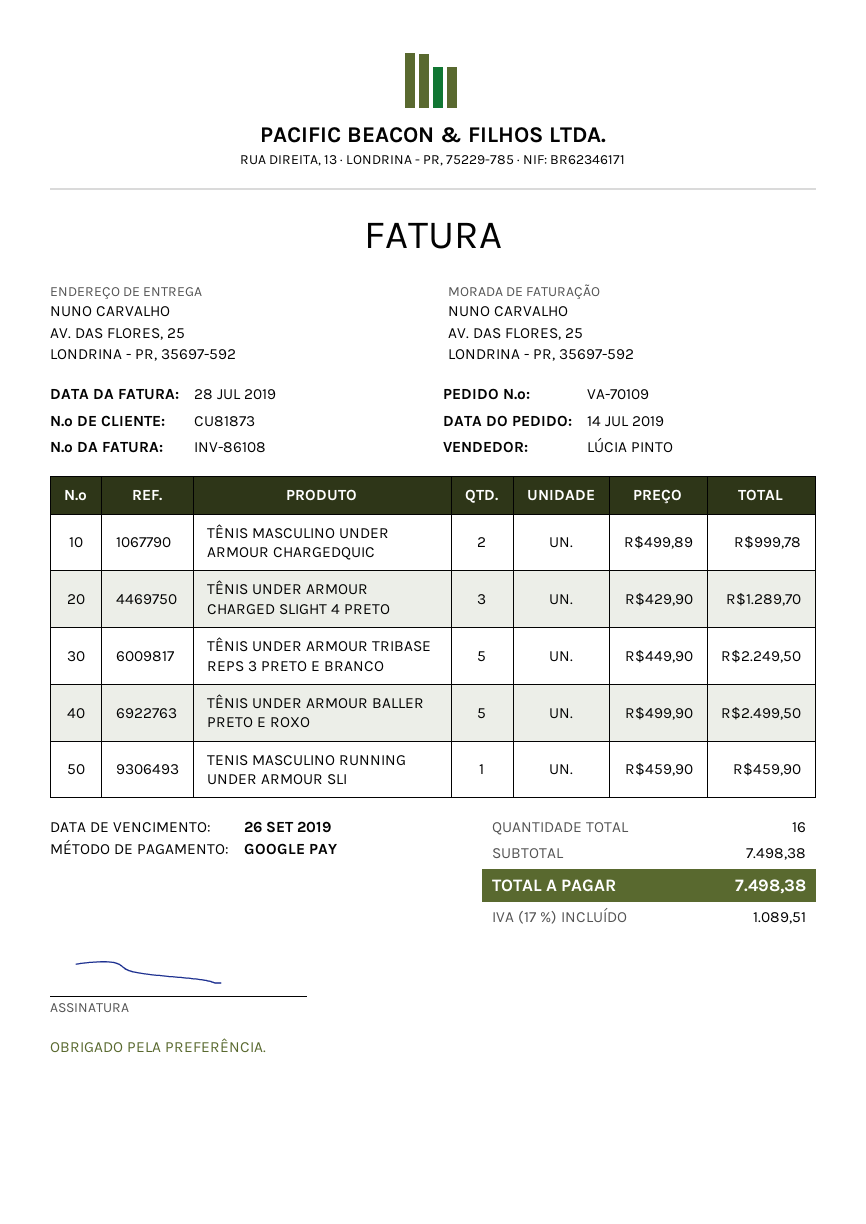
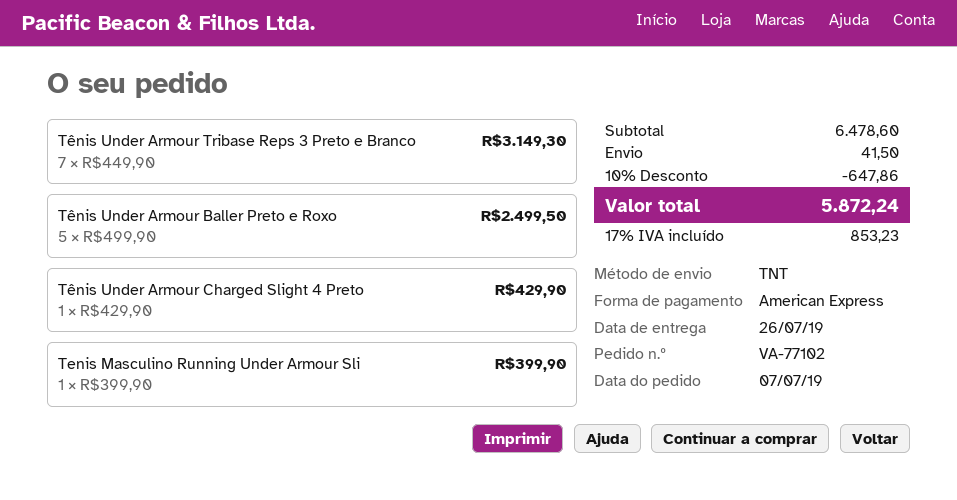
order number: VA-70109 -> VA-77102
order date: 2019-07-14 -> 2019-07-07
payment method: Google Pay -> American Express
TÊNIS MASCULINO UNDER ARMOUR CHARGEDQUIC: 2 x 499.89 = 999.78 -> none
TÊNIS UNDER ARMOUR CHARGED SLIGHT 4 PRETO: 3 x 429.90 = 1289.70 -> 1 x 429.90 = 429.90
TÊNIS UNDER ARMOUR TRIBASE REPS 3 PRETO E BRANCO: 5 x 449.90 = 2249.50 -> 7 x 449.90 = 3149.30
TENIS MASCULINO RUNNING UNDER ARMOUR SLI: 1 x 459.90 = 459.90 -> 1 x 399.90 = 399.90
subtotal: 7498.38 -> 6478.60
discount: none -> 10% = 647.86
shipping: none -> 41.50
tax: 17% = 1089.51 -> 17% = 853.23
total: 7498.38 -> 5872.24

